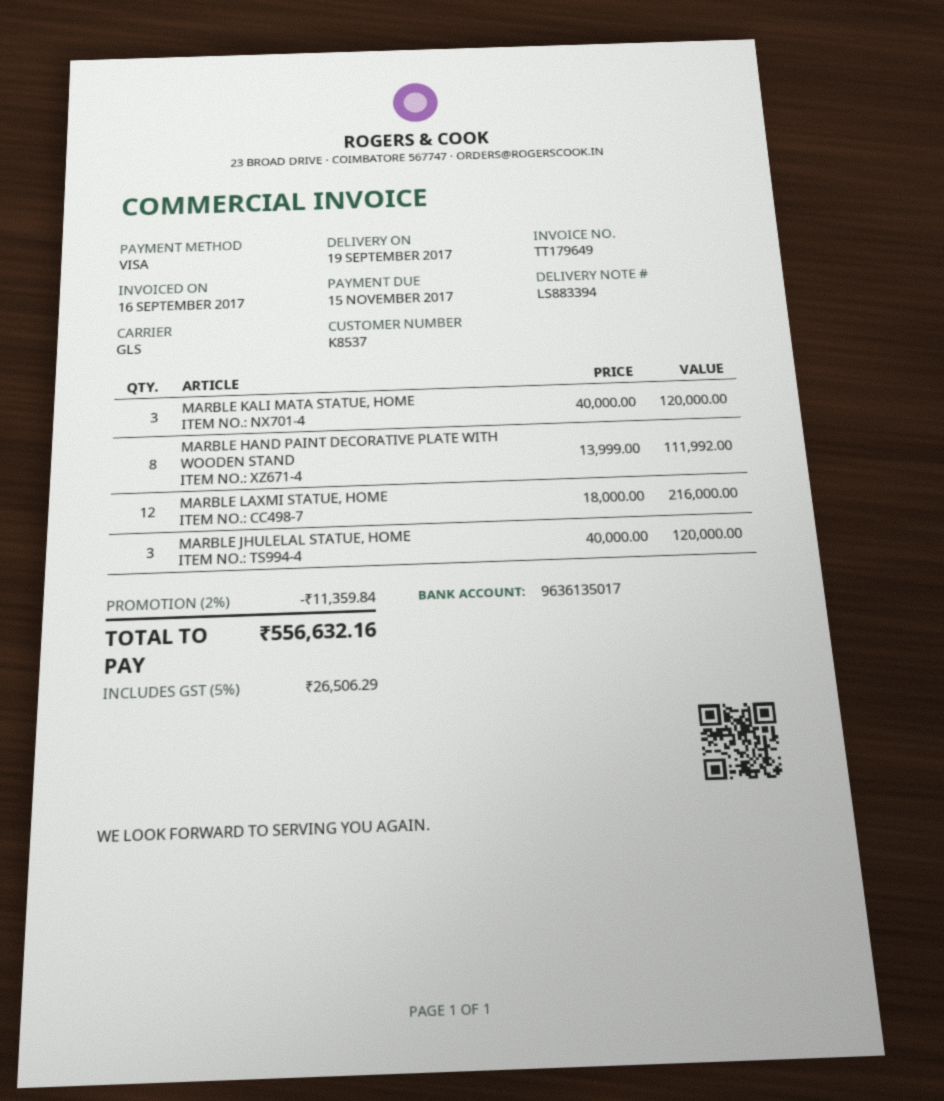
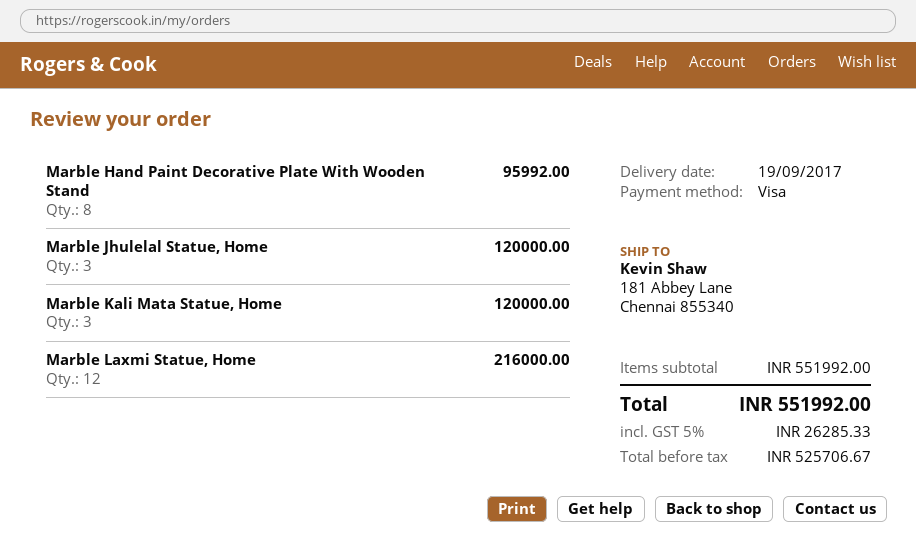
MARBLE HAND PAINT DECORATIVE PLATE WITH WOODEN STAND: 8 for 111992.00 -> 8 for 95992.00
discount: 2% = 11359.84 -> none
tax: 5% = 26506.29 -> 5% = 26285.33
total: 556632.16 -> 551992.00

